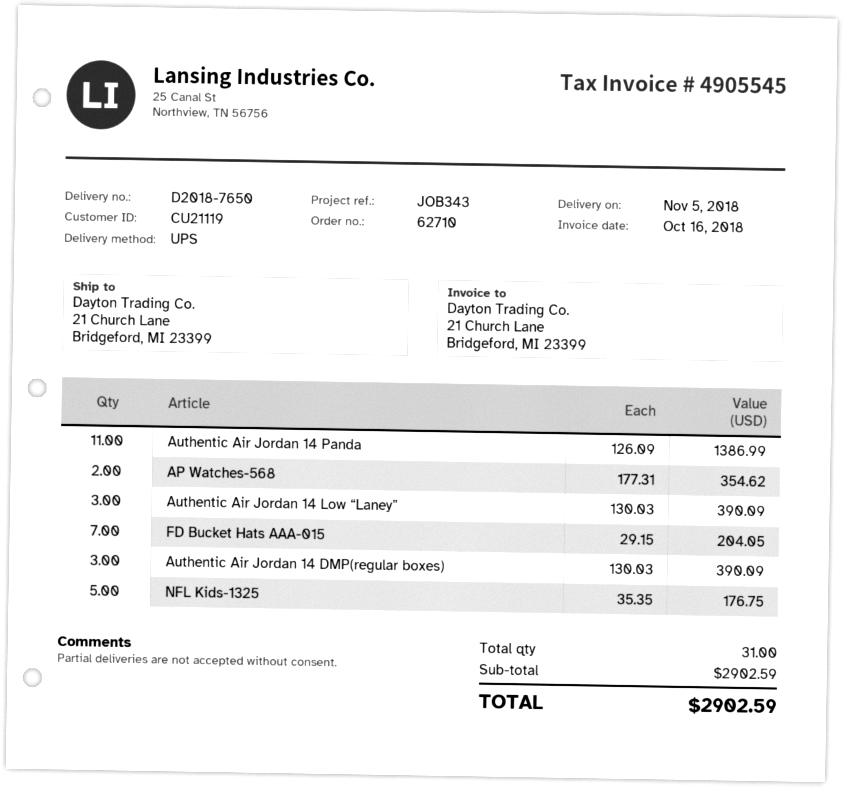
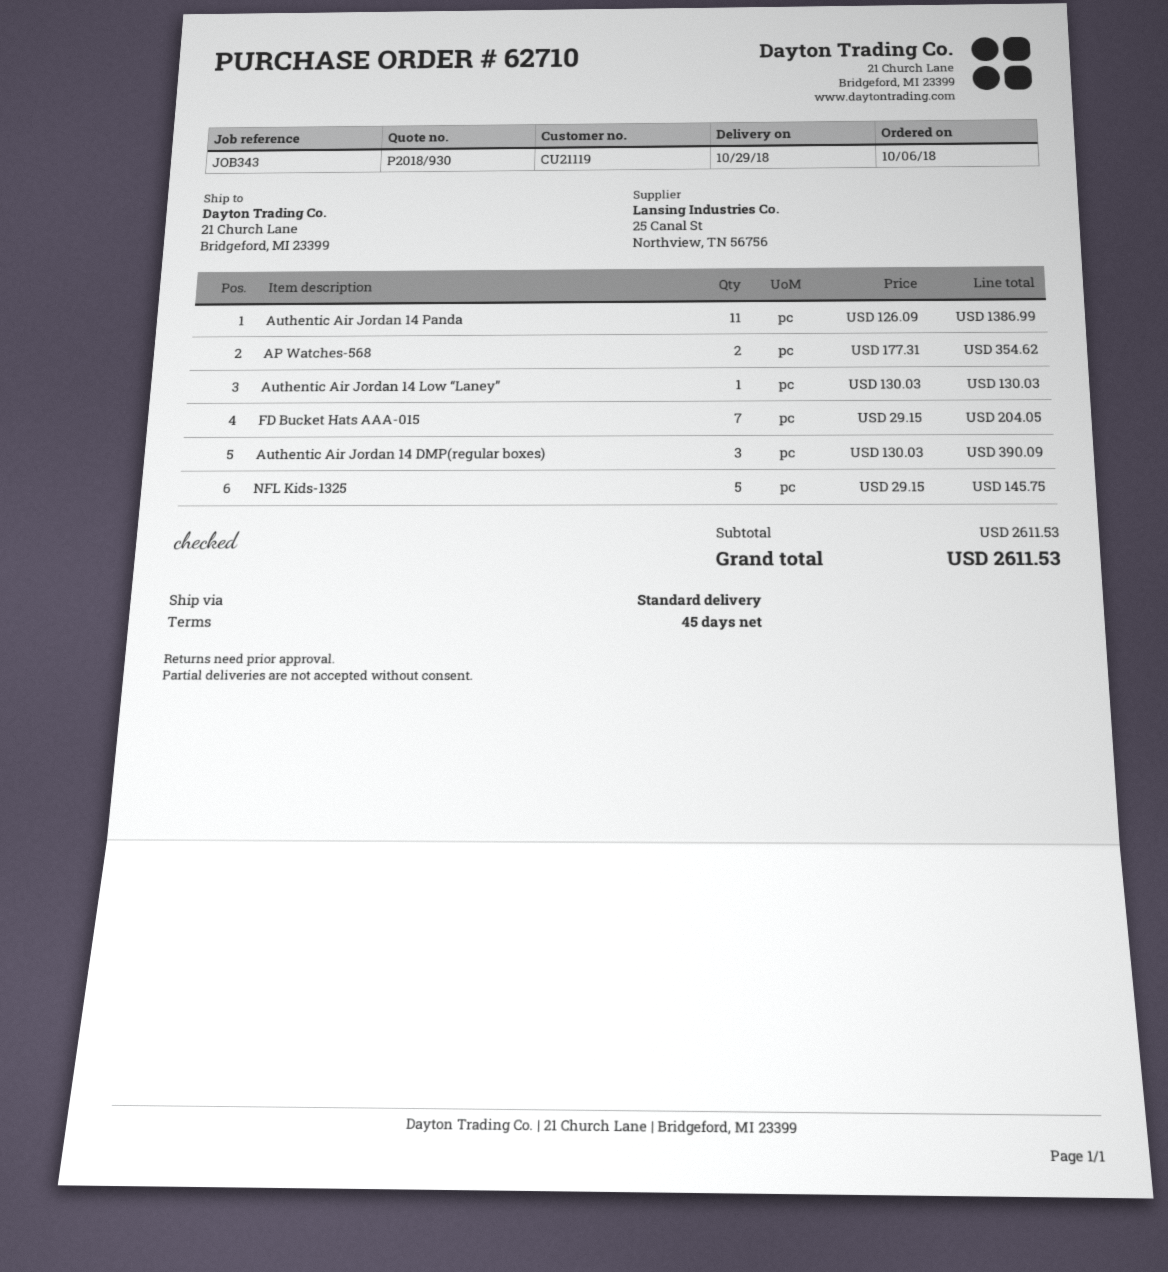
delivery date: 2018-11-05 -> 2018-10-29
shipping method: UPS -> standard
Authentic Air Jordan 14 Low “Laney”: 3 x 130.03 = 390.09 -> 1 x 130.03 = 130.03
NFL Kids-1325: 5 x 35.35 = 176.75 -> 5 x 29.15 = 145.75
subtotal: 2902.59 -> 2611.53
total: 2902.59 -> 2611.53

